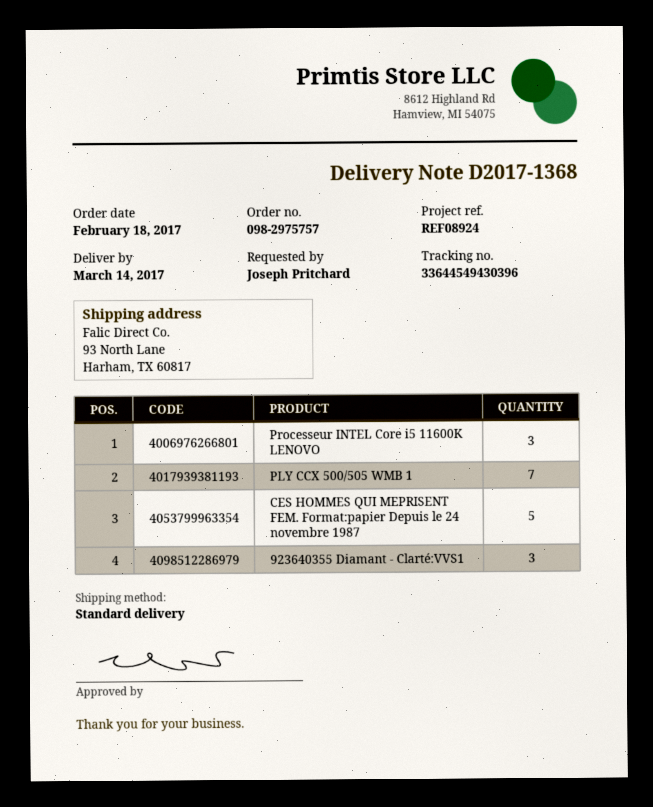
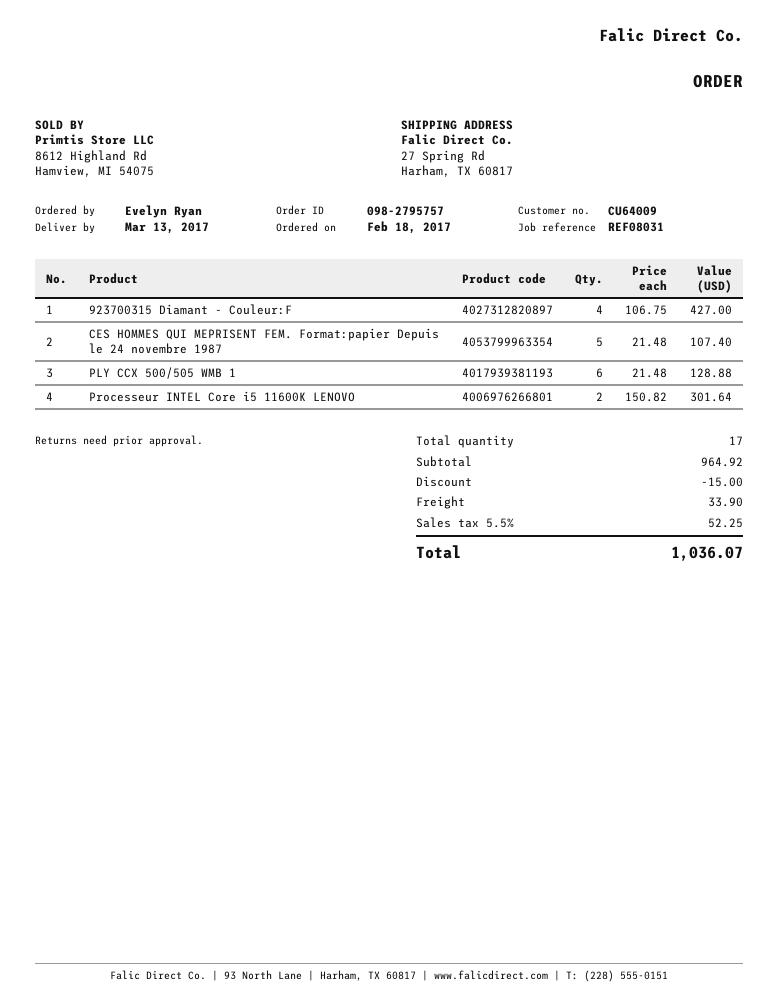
order number: 098-2975757 -> 098-2795757
delivery date: 2017-03-14 -> 2017-03-13
reference: REF08924 -> REF08031
ordered by: Joseph Pritchard -> Evelyn Ryan
ship to: 93 North Lane, Harham, TX 60817 -> 27 Spring Rd, Harham, TX 60817
Processeur INTEL Core i5 11600K LENOVO: 3 -> 2
PLY CCX 500/505 WMB 1: 7 -> 6
923640355 Diamant - Clarté:VVS1: 3 -> none
923700315 Diamant - Couleur:F: none -> 4

